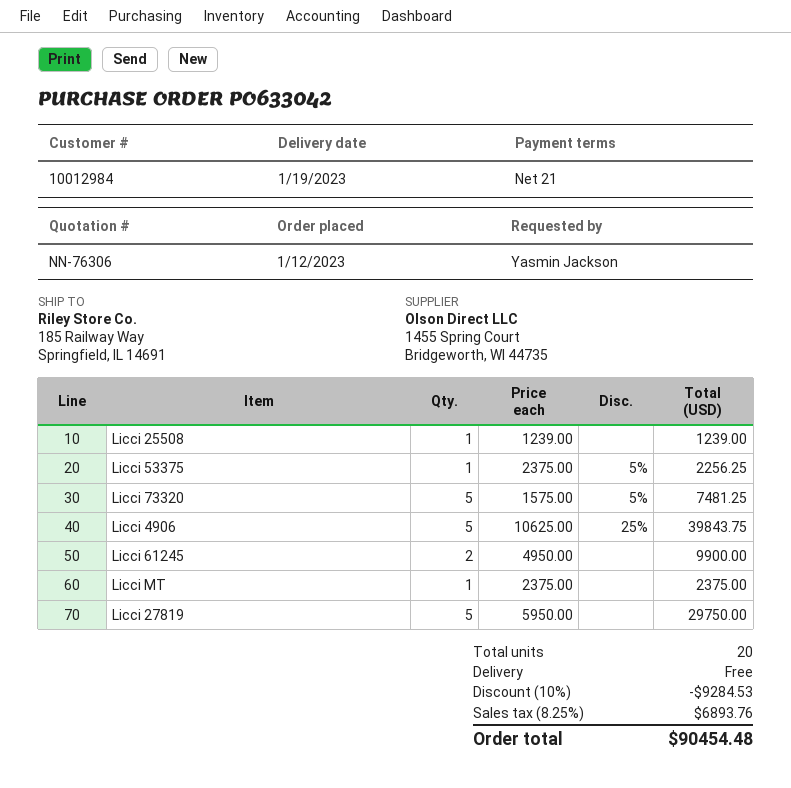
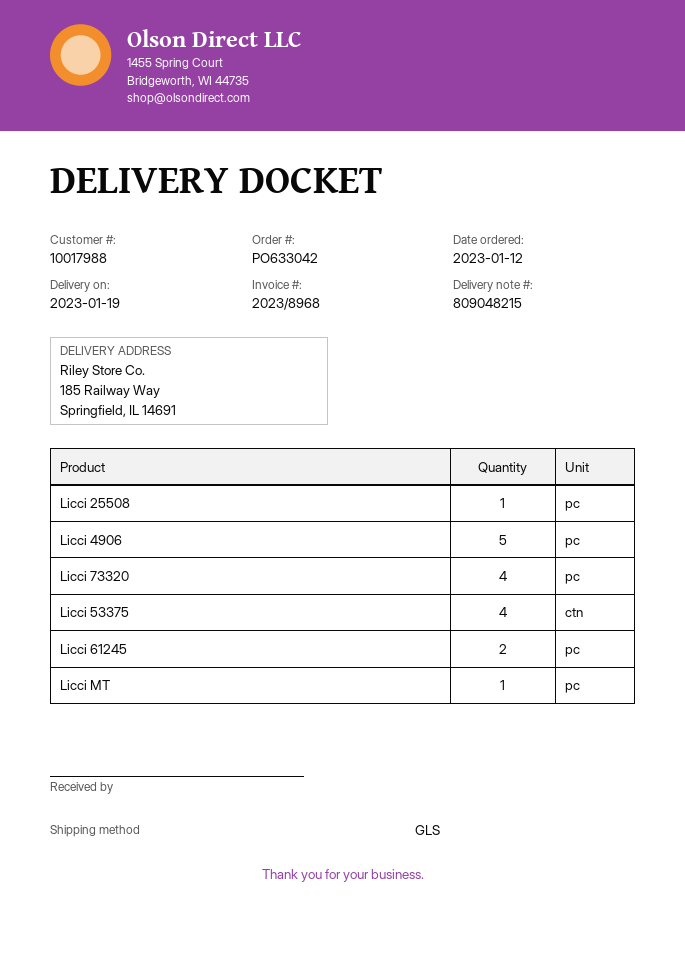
customer number: 10012984 -> 10017988
Licci 53375: 1 -> 4
Licci 73320: 5 -> 4
Licci 27819: 5 -> none

